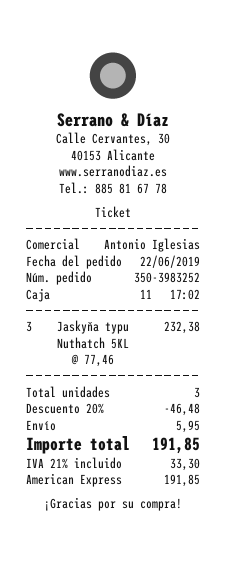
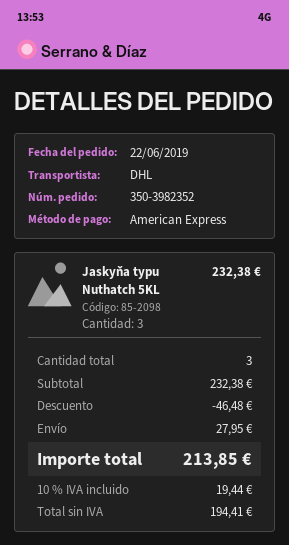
order number: 350-3983252 -> 350-3982352
shipping: 5.95 -> 27.95
tax: 21% = 33.30 -> 10% = 19.44
total: 191.85 -> 213.85

